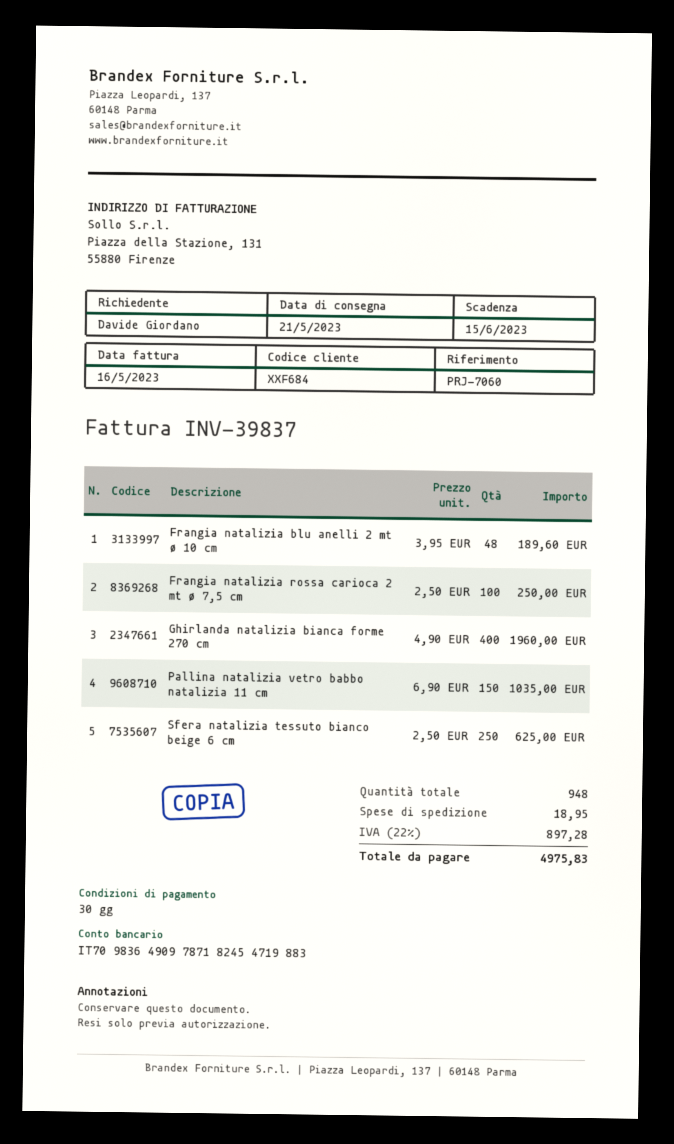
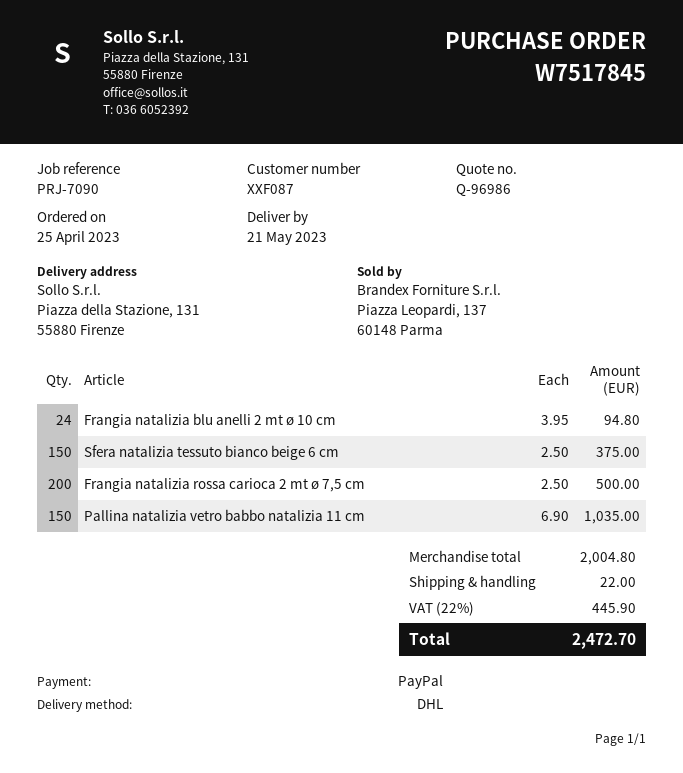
customer number: XXF684 -> XXF087
reference: PRJ-7060 -> PRJ-7090
Frangia natalizia blu anelli 2 mt ø 10 cm: 48 x 3.95 = 189.60 -> 24 x 3.95 = 94.80
Frangia natalizia rossa carioca 2 mt ø 7,5 cm: 100 x 2.50 = 250.00 -> 200 x 2.50 = 500.00
Ghirlanda natalizia bianca forme 270 cm: 400 x 4.90 = 1960.00 -> none
Sfera natalizia tessuto bianco beige 6 cm: 250 x 2.50 = 625.00 -> 150 x 2.50 = 375.00
shipping: 18.95 -> 22.00
tax: 22% = 897.28 -> 22% = 445.90
total: 4975.83 -> 2472.70

